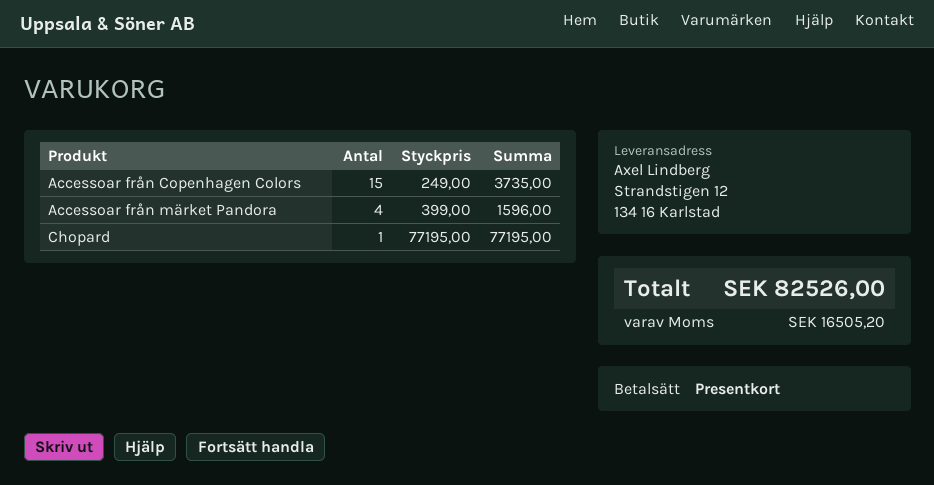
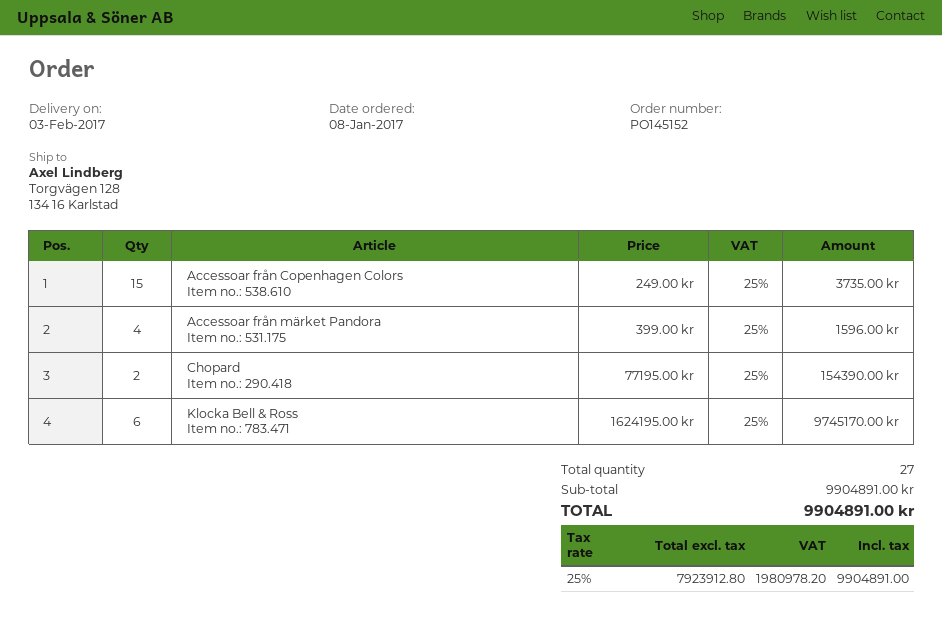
ship to: Strandstigen 12, 134 16 Karlstad -> Torgvägen 128, 134 16 Karlstad
Chopard: 1 x 77195.00 = 77195.00 -> 2 x 77195.00 = 154390.00
Klocka Bell & Ross: none -> 6 x 1624195.00 = 9745170.00
tax: 16505.20 -> 1980978.20
total: 82526.00 -> 9904891.00

